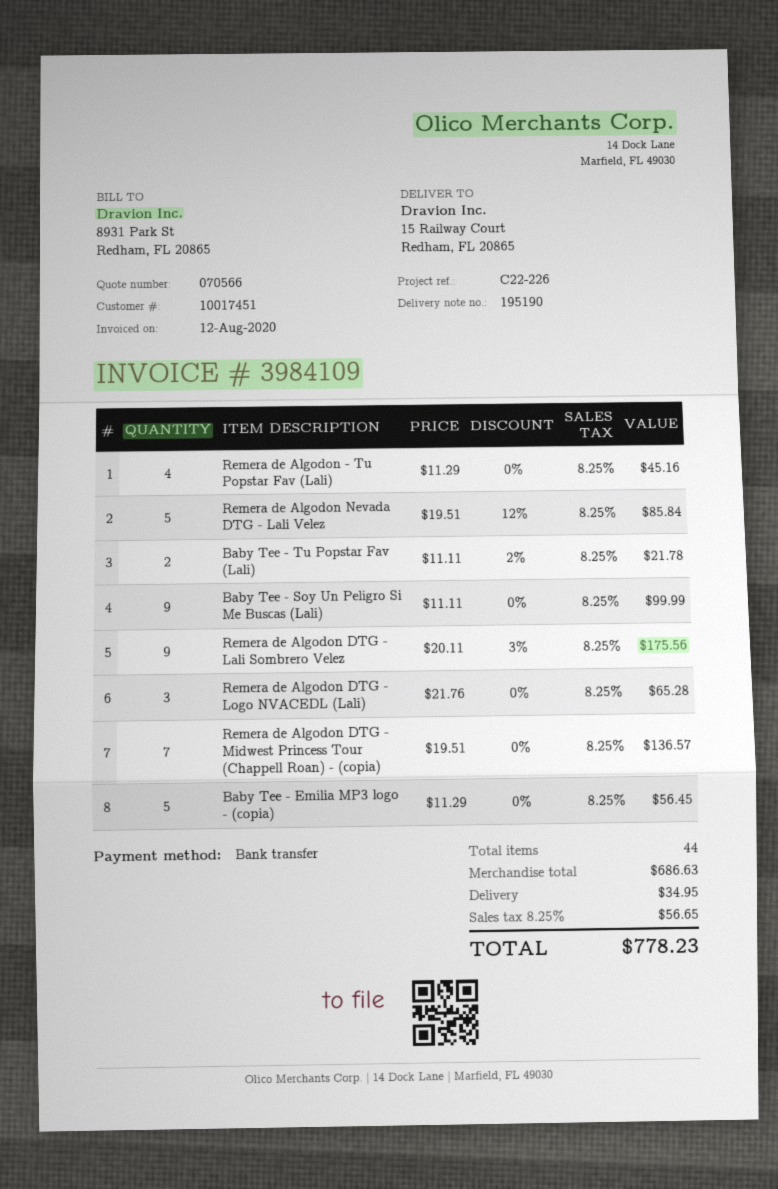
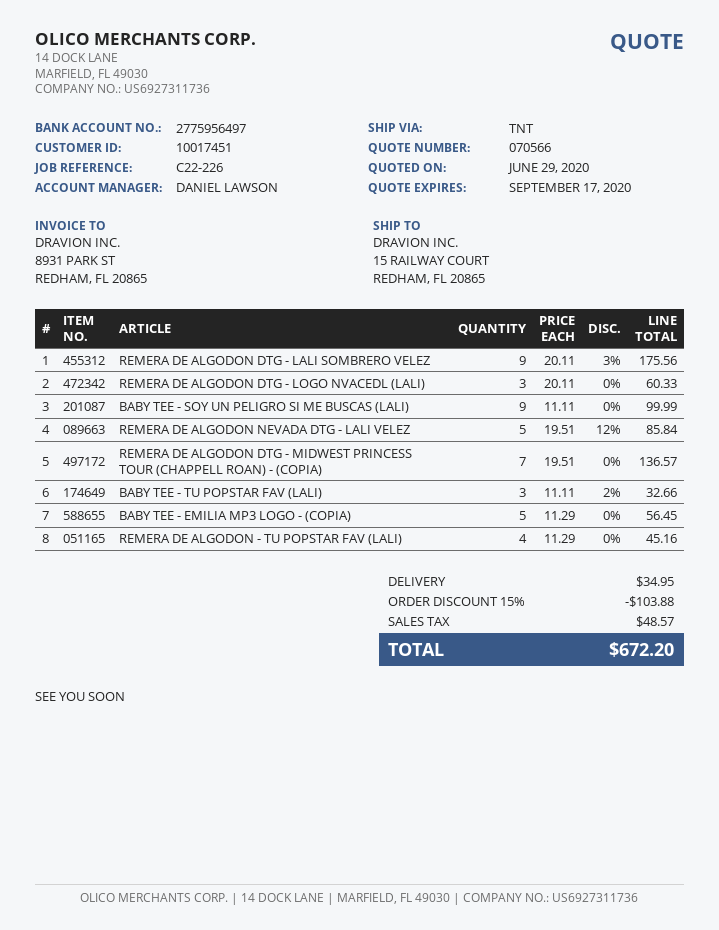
Baby Tee - Tu Popstar Fav (Lali): 2 x 11.11 - 2% = 21.78 -> 3 x 11.11 - 2% = 32.66
Remera de Algodon DTG - Logo NVACEDL (Lali): 3 x 21.76 = 65.28 -> 3 x 20.11 = 60.33
discount: none -> 15% = 103.88
tax: 56.65 -> 48.57
total: 778.23 -> 672.20

